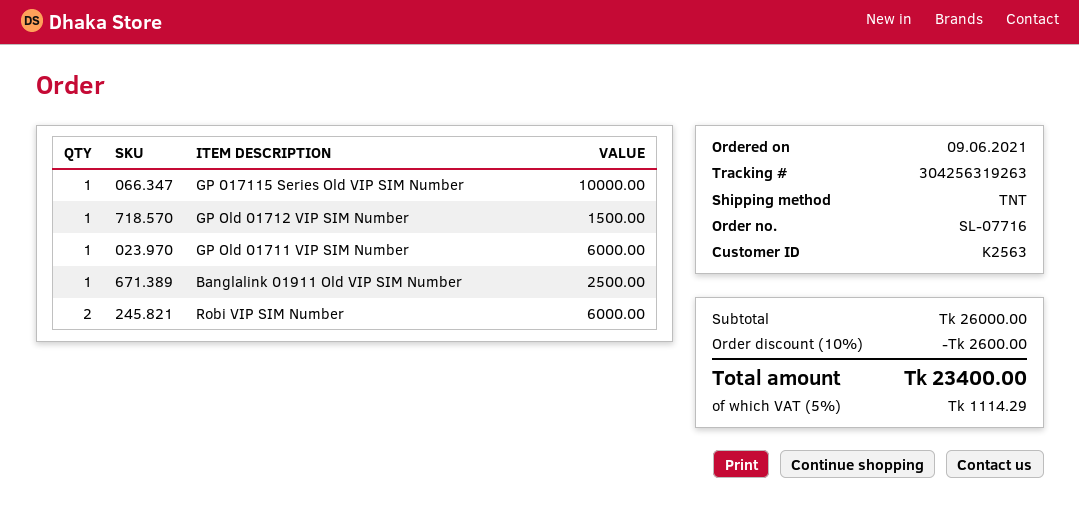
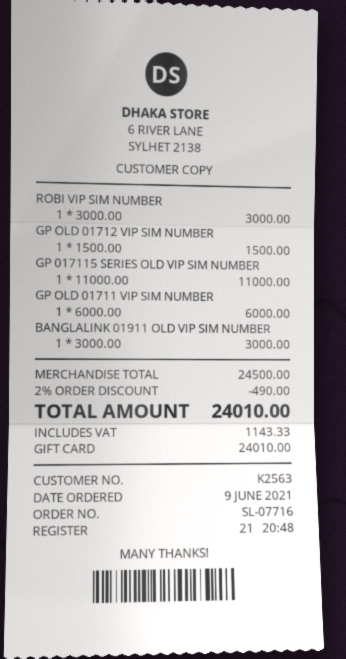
GP 017115 Series Old VIP SIM Number: 1 for 10000.00 -> 1 for 11000.00
Banglalink 01911 Old VIP SIM Number: 1 for 2500.00 -> 1 for 3000.00
Robi VIP SIM Number: 2 for 6000.00 -> 1 for 3000.00
subtotal: 26000.00 -> 24500.00
discount: 10% = 2600.00 -> 2% = 490.00
tax: 1114.29 -> 1143.33
total: 23400.00 -> 24010.00

